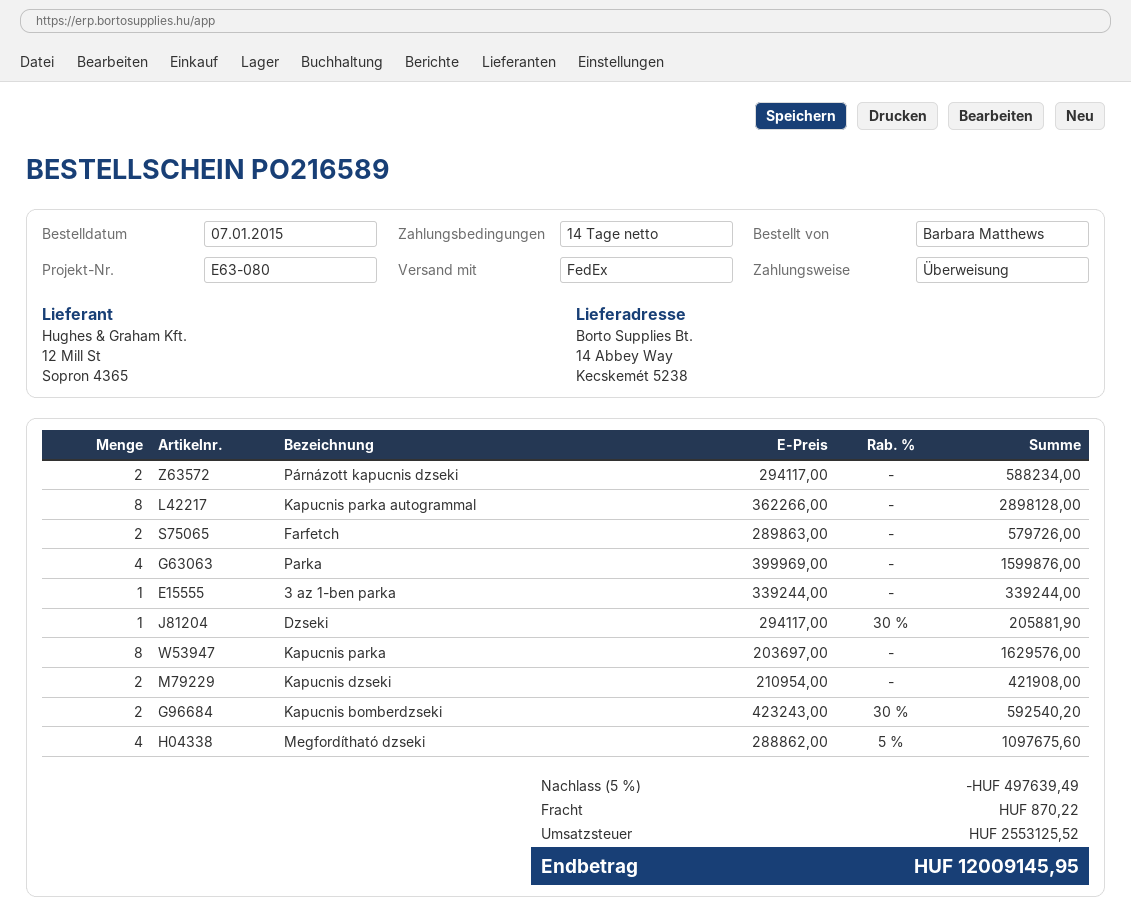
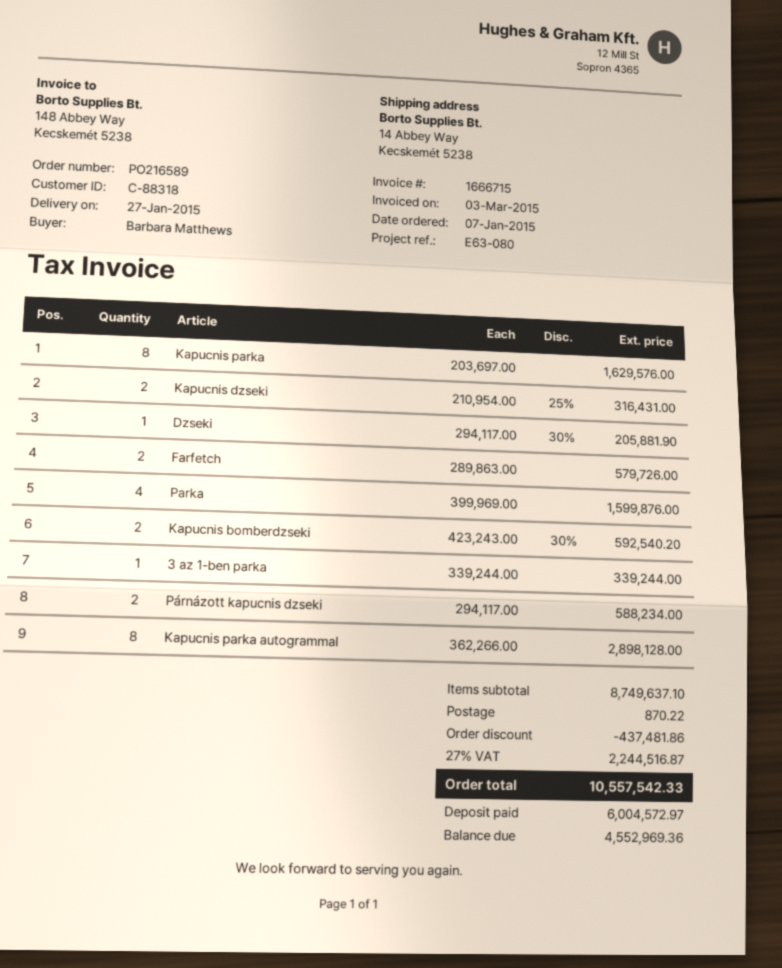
Kapucnis dzseki: 2 x 210954.00 = 421908.00 -> 2 x 210954.00 - 25% = 316431.00
Megfordítható dzseki: 4 x 288862.00 - 5% = 1097675.60 -> none
discount: 497639.49 -> 437481.86
tax: 2553125.52 -> 2244516.87
total: 12009145.95 -> 10557542.33

